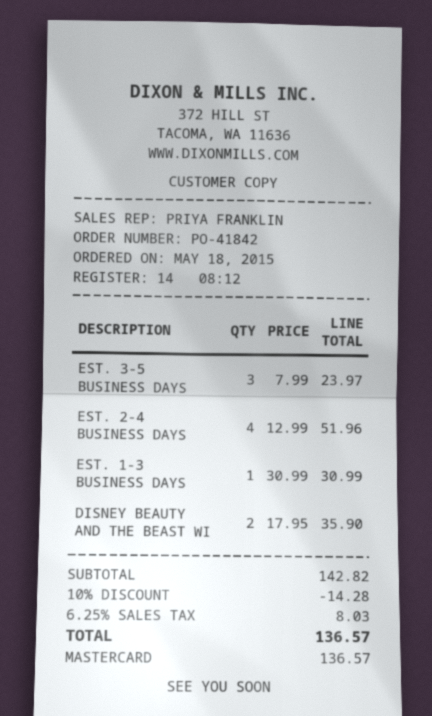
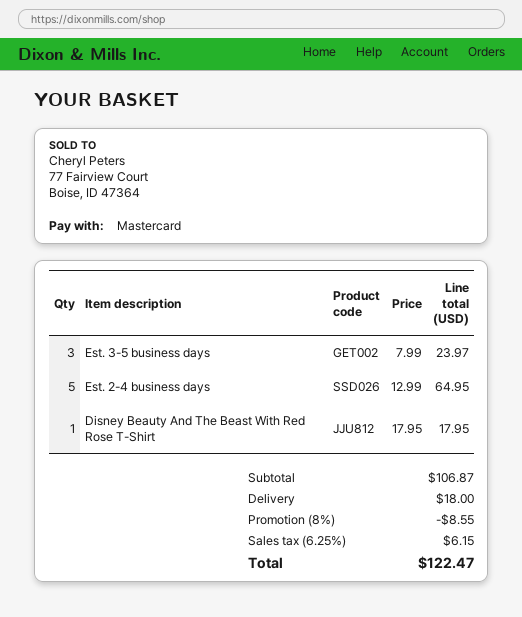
EST. 2-4 BUSINESS DAYS: 4 x 12.99 = 51.96 -> 5 x 12.99 = 64.95
EST. 1-3 BUSINESS DAYS: 1 x 30.99 = 30.99 -> none
DISNEY BEAUTY AND THE BEAST WI: 2 x 17.95 = 35.90 -> 1 x 17.95 = 17.95
subtotal: 142.82 -> 106.87
discount: 10% = 14.28 -> 8% = 8.55
shipping: none -> 18.00
tax: 6.25% = 8.03 -> 6.25% = 6.15
total: 136.57 -> 122.47

